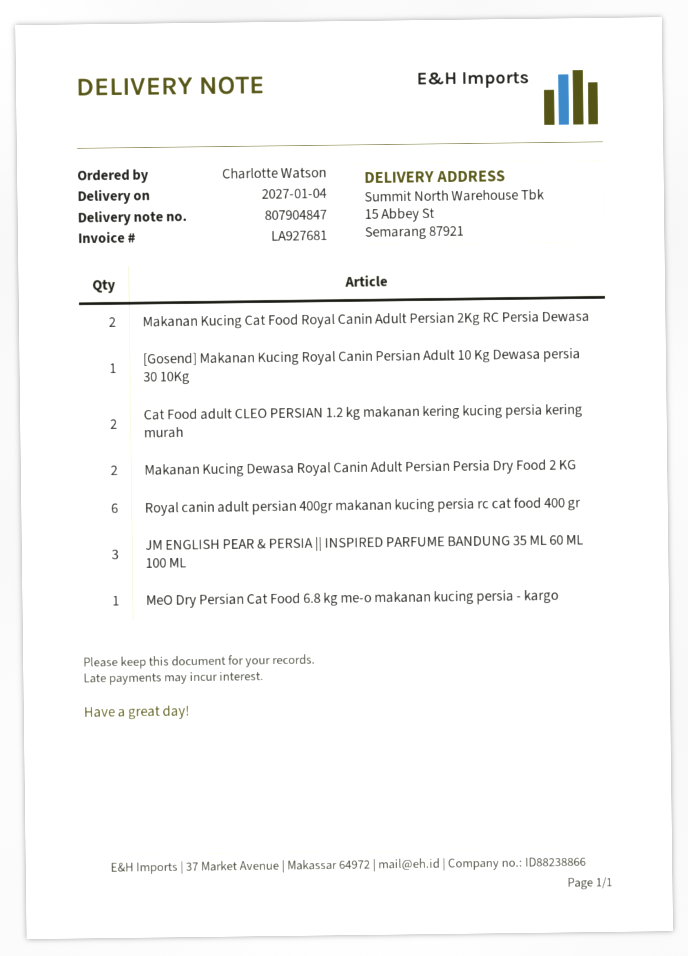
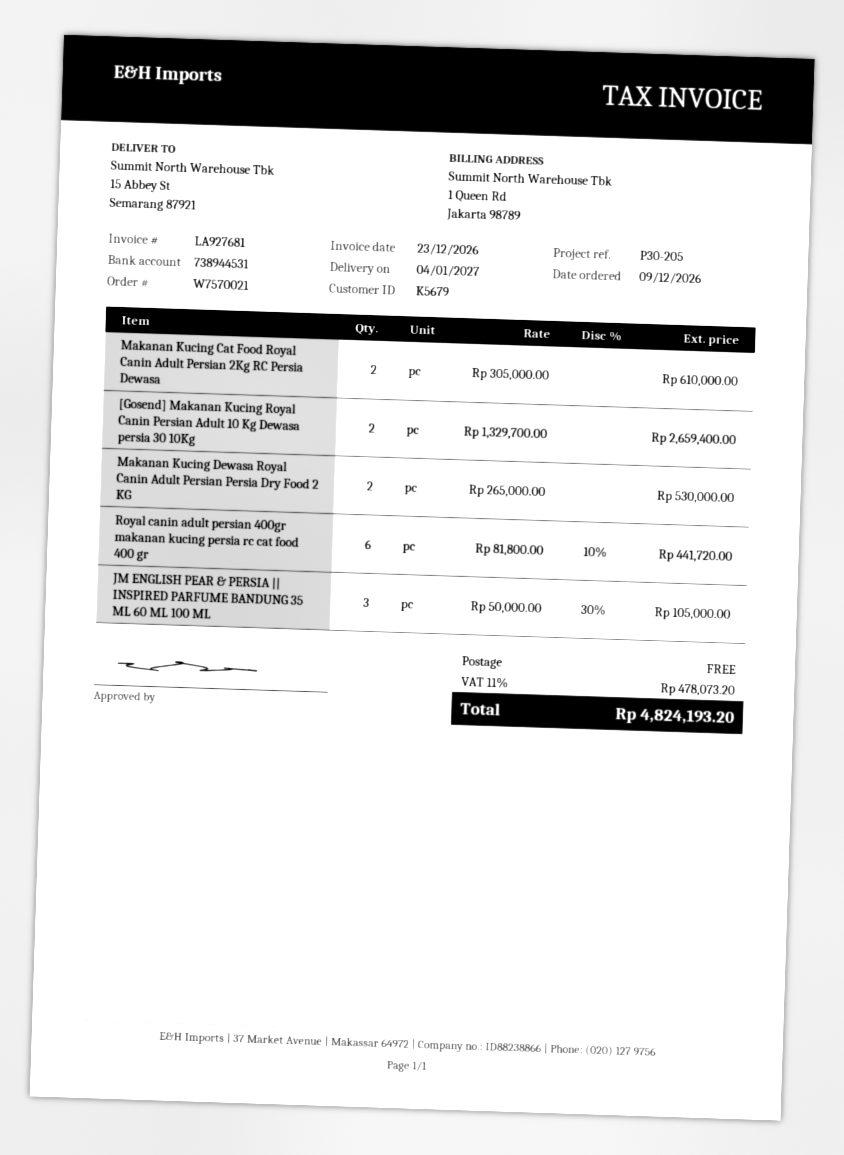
[Gosend] Makanan Kucing Royal Canin Persian Adult 10 Kg Dewasa persia 30 10Kg: 1 -> 2
Cat Food adult CLEO PERSIAN 1.2 kg makanan kering kucing persia kering murah: 2 -> none
MeO Dry Persian Cat Food 6.8 kg me-o makanan kucing persia - kargo: 1 -> none

